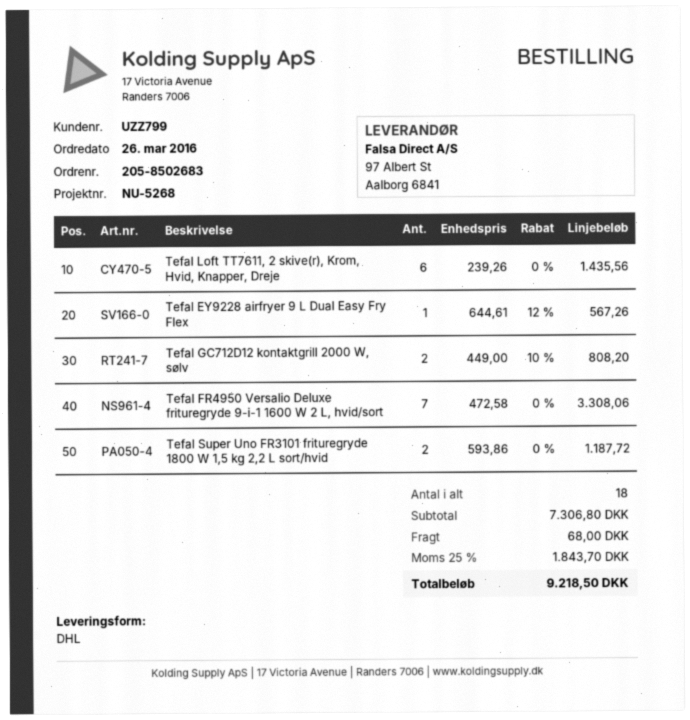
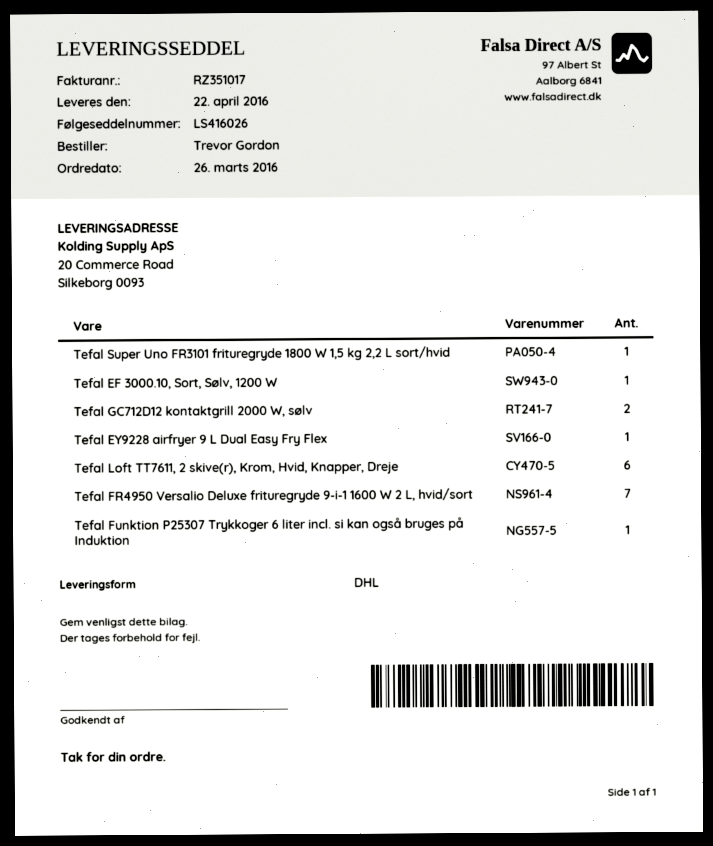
Tefal Super Uno FR3101 frituregryde 1800 W 1,5 kg 2,2 L sort/hvid: 2 -> 1
Tefal EF 3000.10, Sort, Sølv, 1200 W: none -> 1
Tefal Funktion P25307 Trykkoger 6 liter incl. si kan også bruges på Induktion: none -> 1

